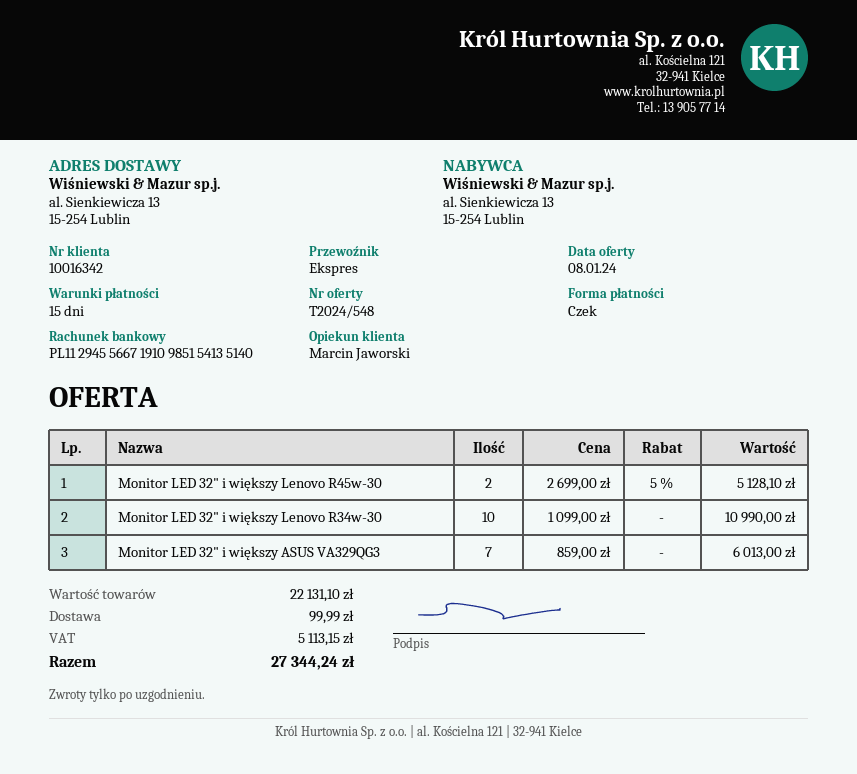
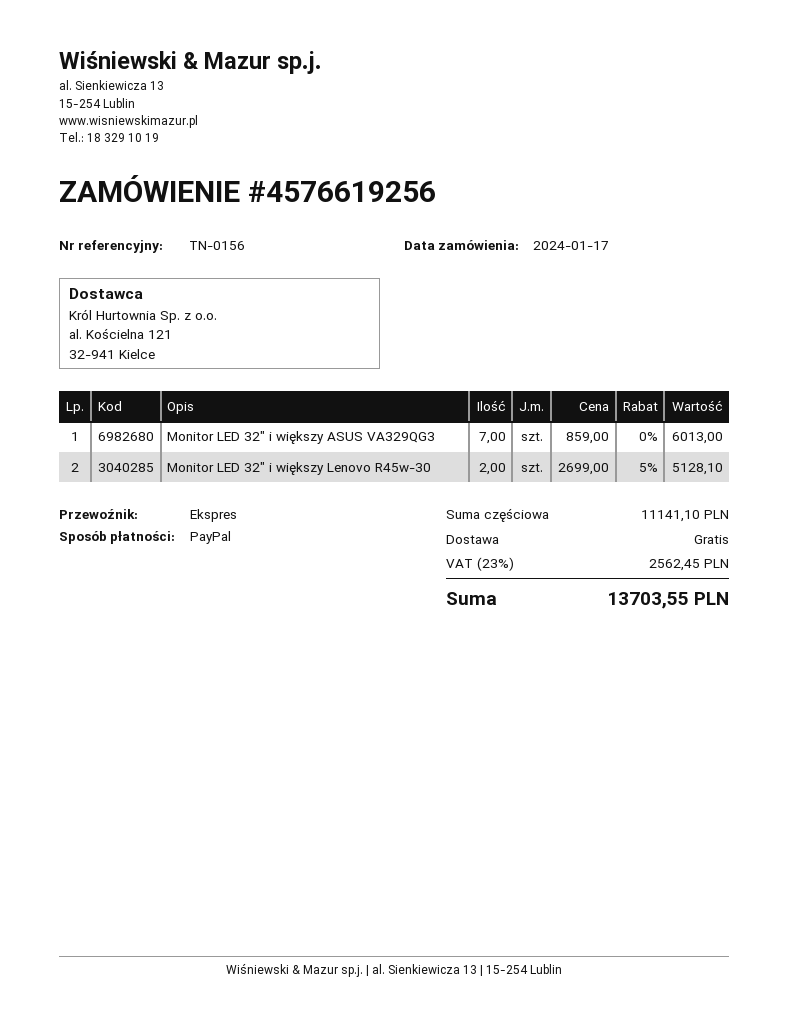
payment method: cheque -> PayPal
Monitor LED 32" i większy Lenovo R34w-30: 10 x 1099.00 = 10990.00 -> none
subtotal: 22131.10 -> 11141.10
shipping: 99.99 -> 0.00
tax: 5113.15 -> 2562.45
total: 27344.24 -> 13703.55

